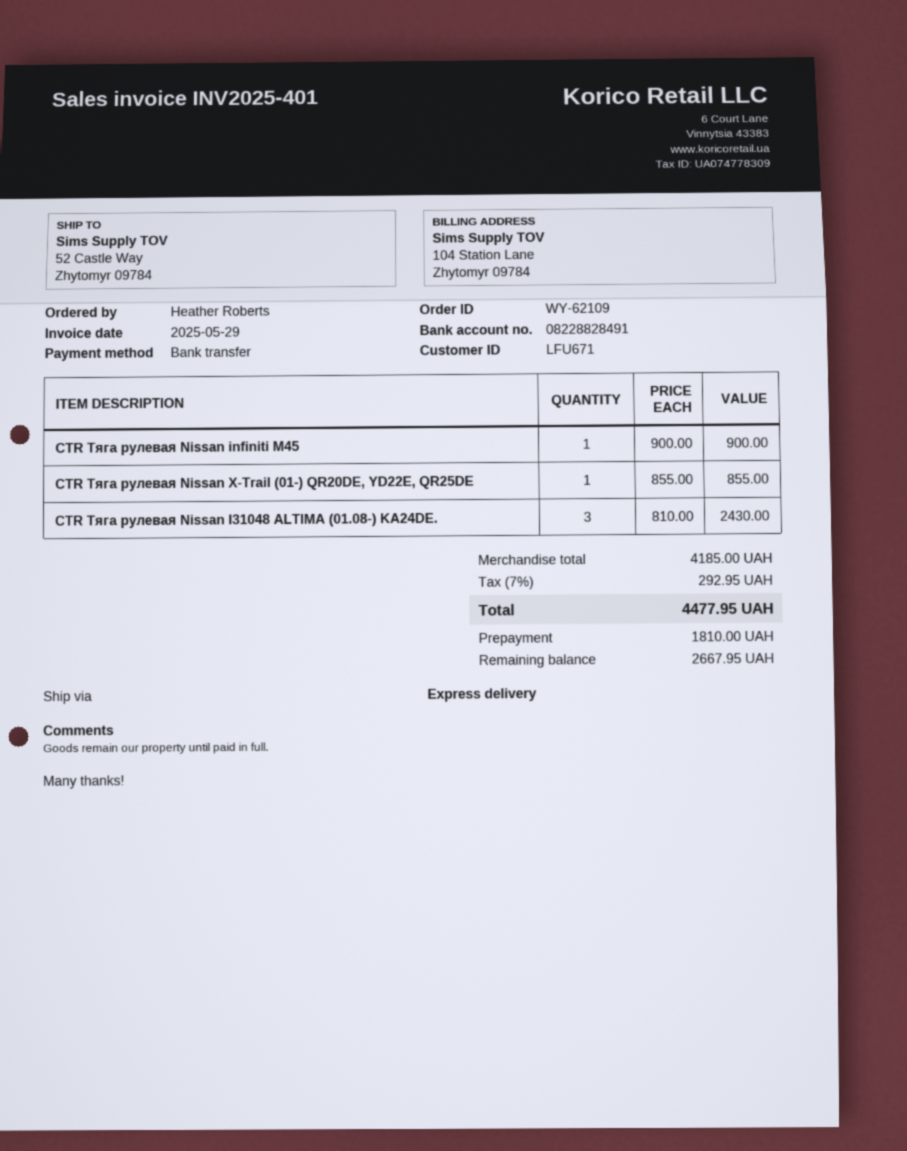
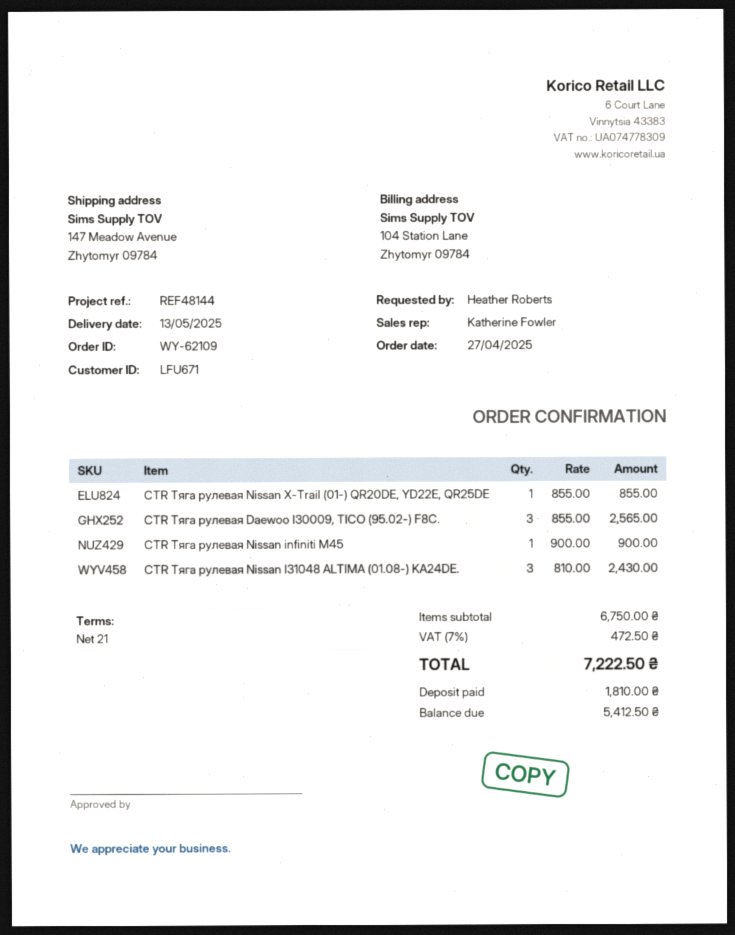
ship to: 52 Castle Way, Zhytomyr 09784 -> 147 Meadow Avenue, Zhytomyr 09784
CTR Тяга рулевая Daewoo I30009, TICO (95.02-) F8C.: none -> 3 x 855.00 = 2565.00
subtotal: 4185.00 -> 6750.00
tax: 7% = 292.95 -> 7% = 472.50
total: 4477.95 -> 7222.50
balance: 2667.95 -> 5412.50

